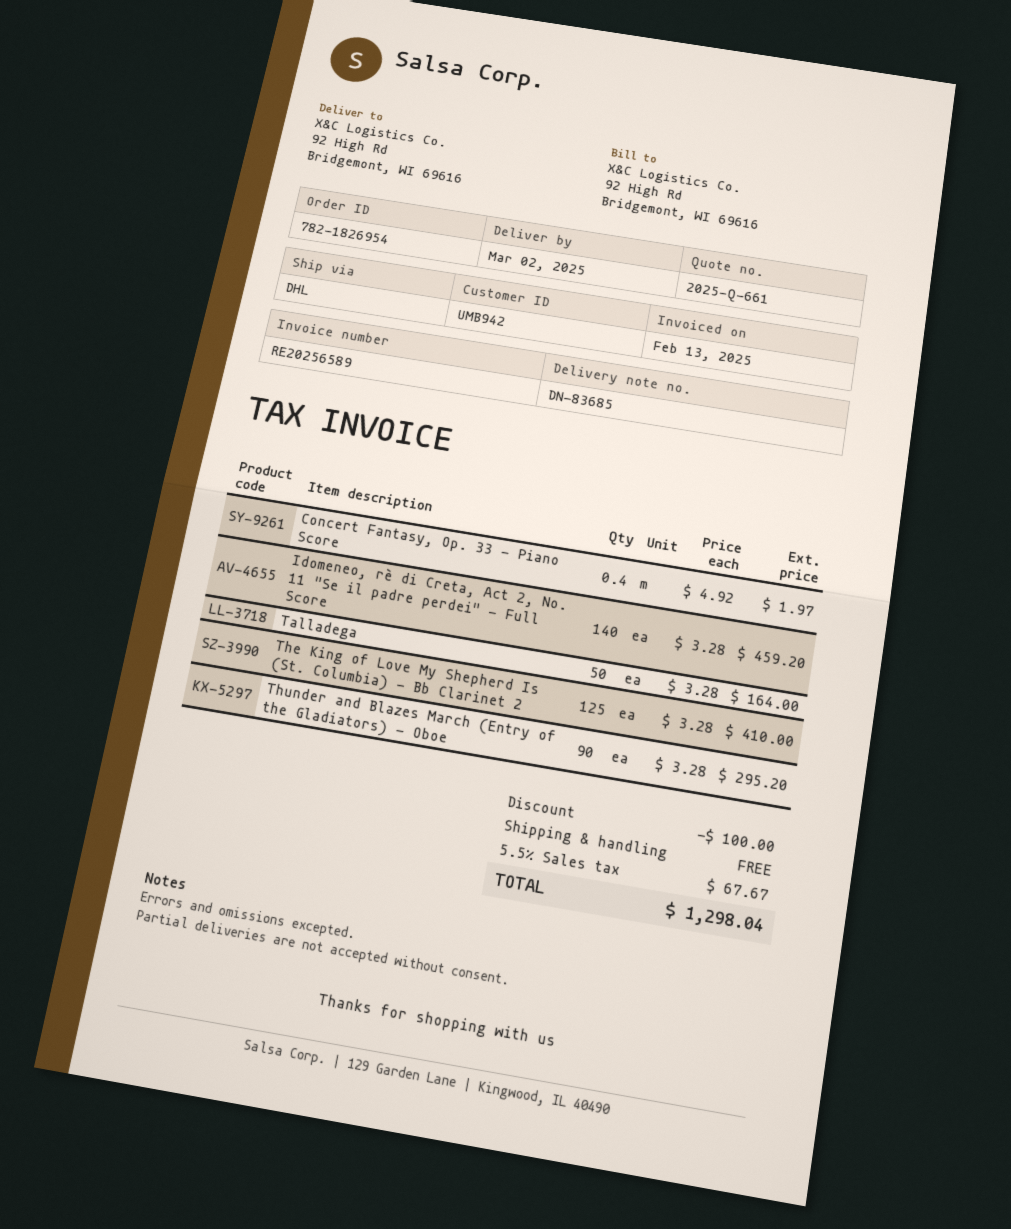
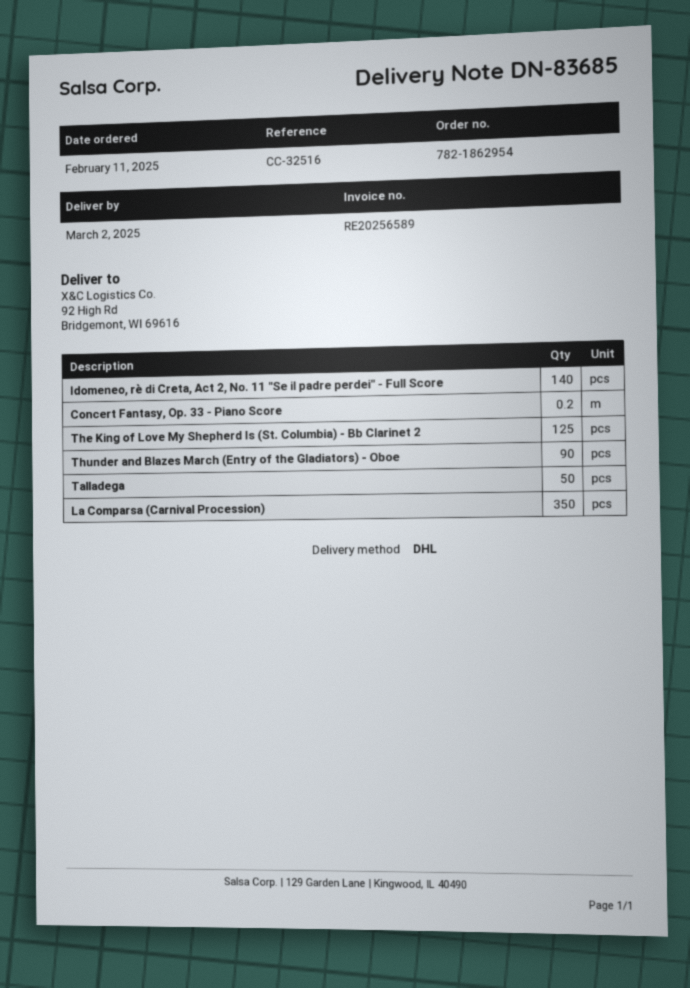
order number: 782-1826954 -> 782-1862954
Concert Fantasy, Op. 33 - Piano Score: 0.4 -> 0.2
La Comparsa (Carnival Procession): none -> 350

